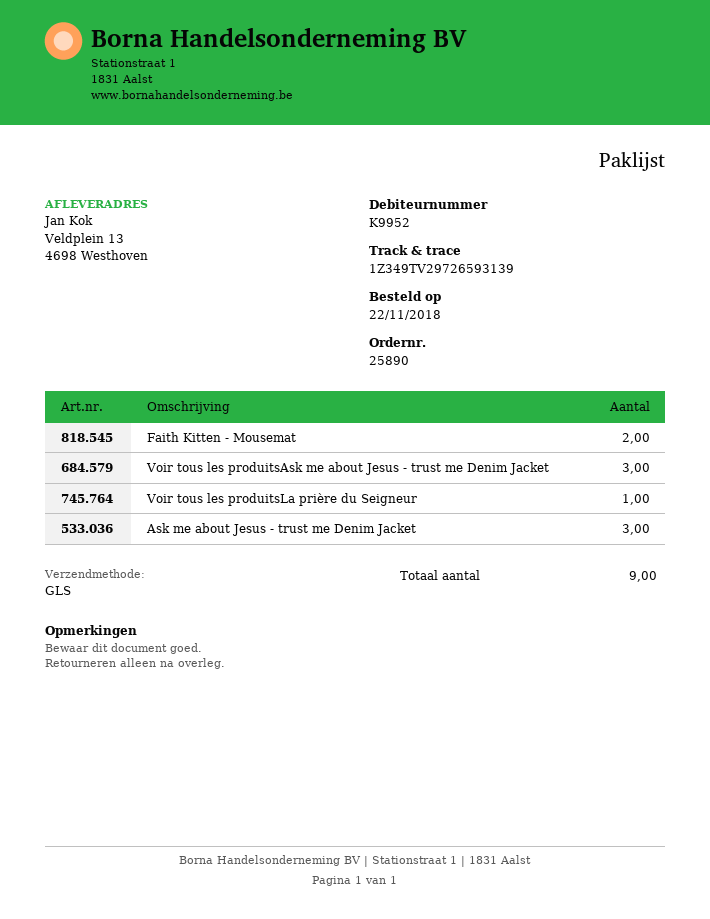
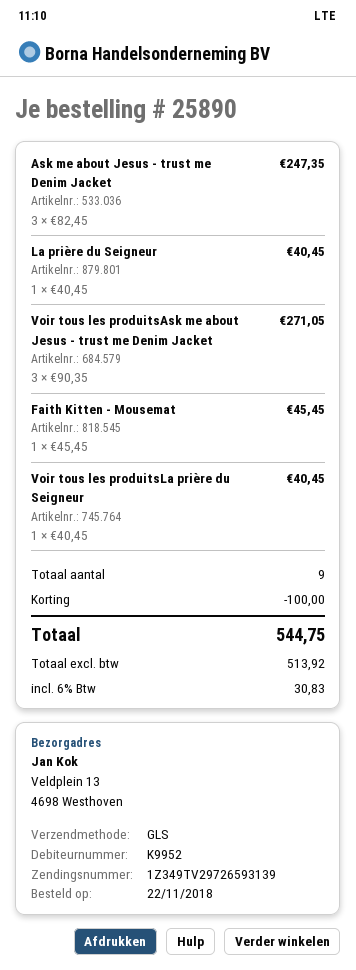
Faith Kitten - Mousemat: 2 -> 1
La prière du Seigneur: none -> 1

